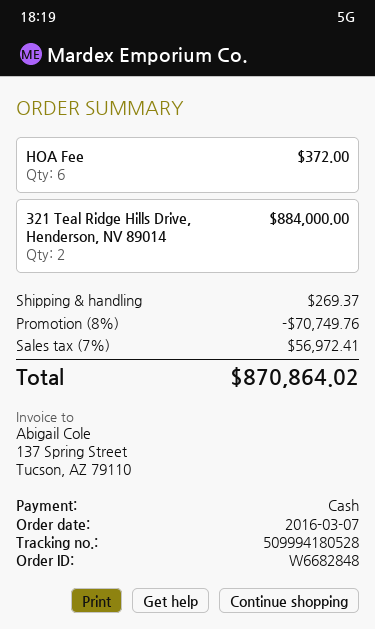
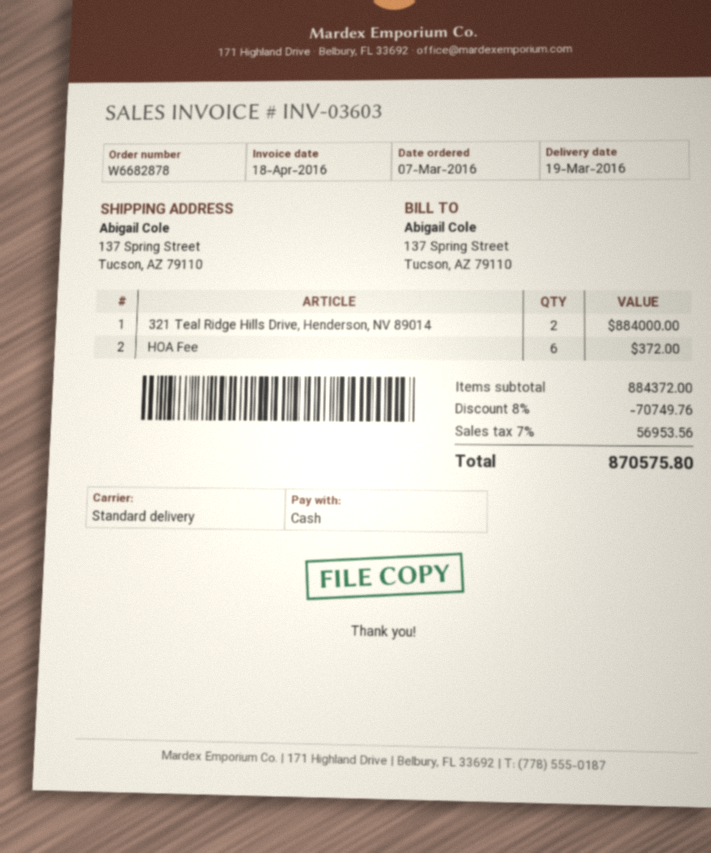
order number: W6682848 -> W6682878
shipping: 269.37 -> none
tax: 7% = 56972.41 -> 7% = 56953.56
total: 870864.02 -> 870575.80

